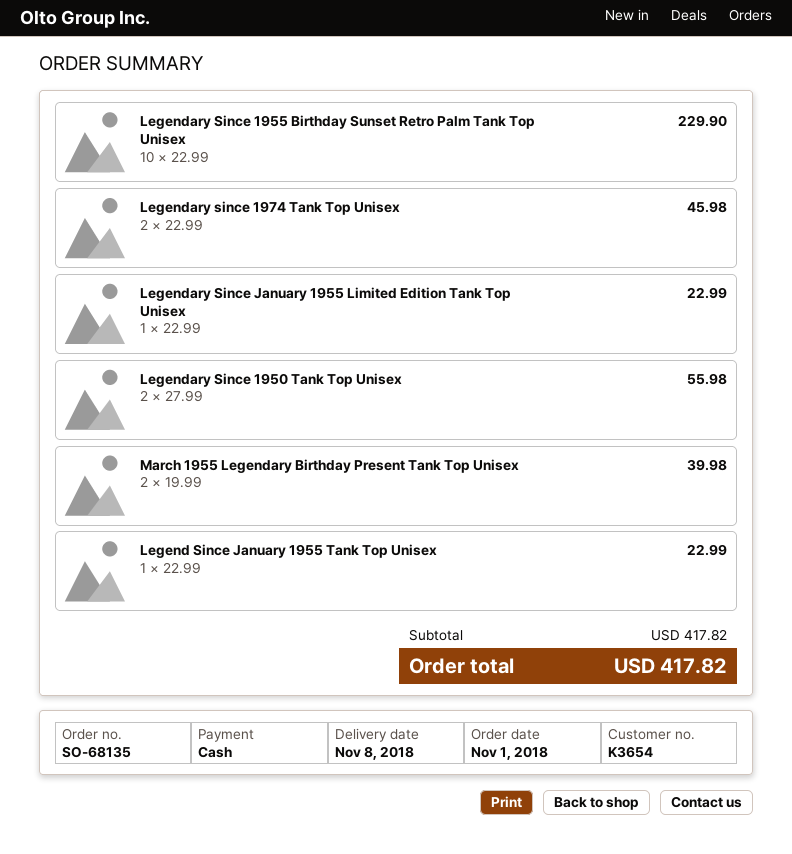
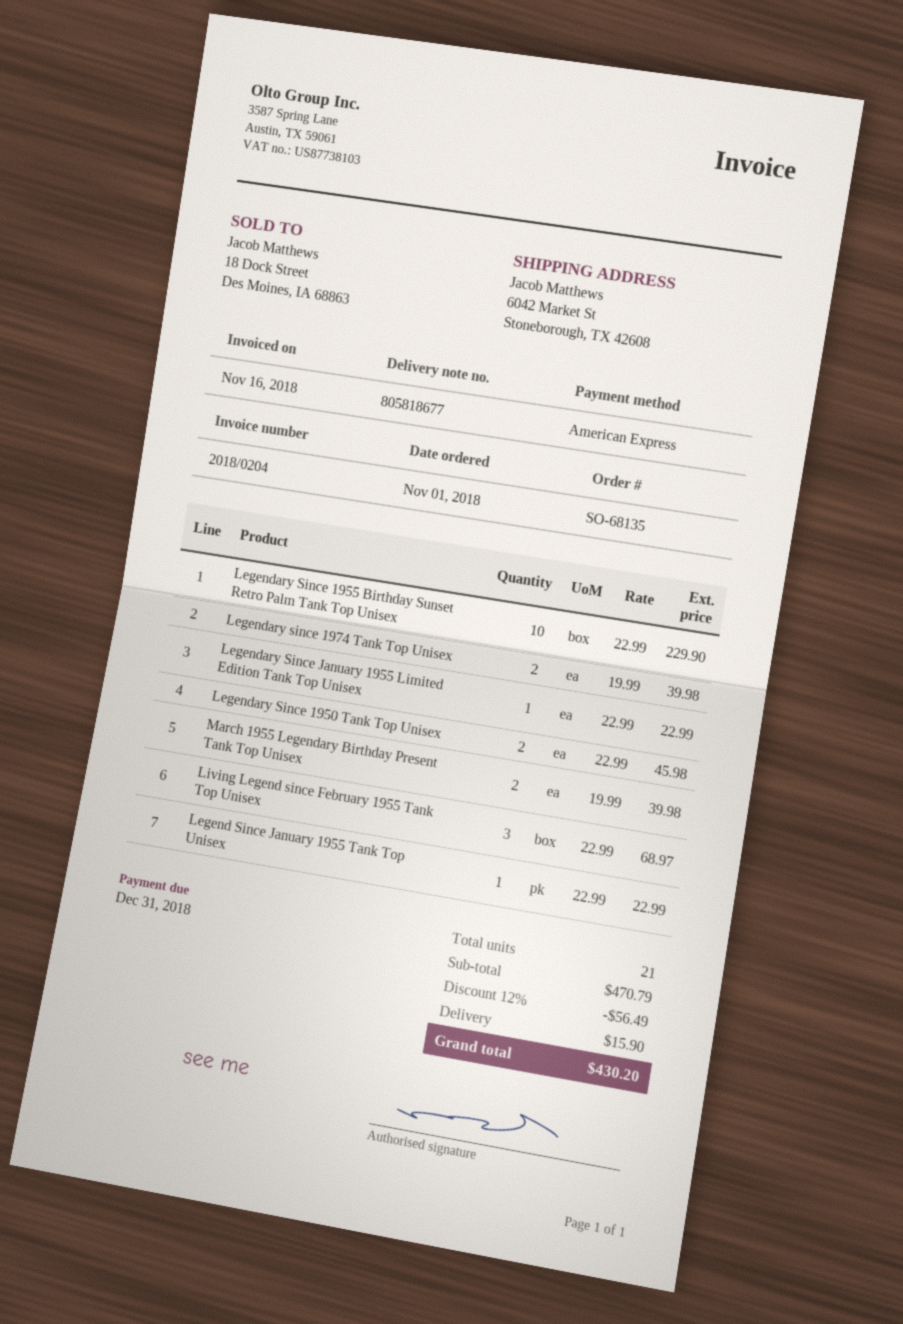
payment method: cash -> American Express
Legendary since 1974 Tank Top Unisex: 2 x 22.99 = 45.98 -> 2 x 19.99 = 39.98
Legendary Since 1950 Tank Top Unisex: 2 x 27.99 = 55.98 -> 2 x 22.99 = 45.98
Living Legend since February 1955 Tank Top Unisex: none -> 3 x 22.99 = 68.97
subtotal: 417.82 -> 470.79
discount: none -> 12% = 56.49
shipping: none -> 15.90
total: 417.82 -> 430.20

